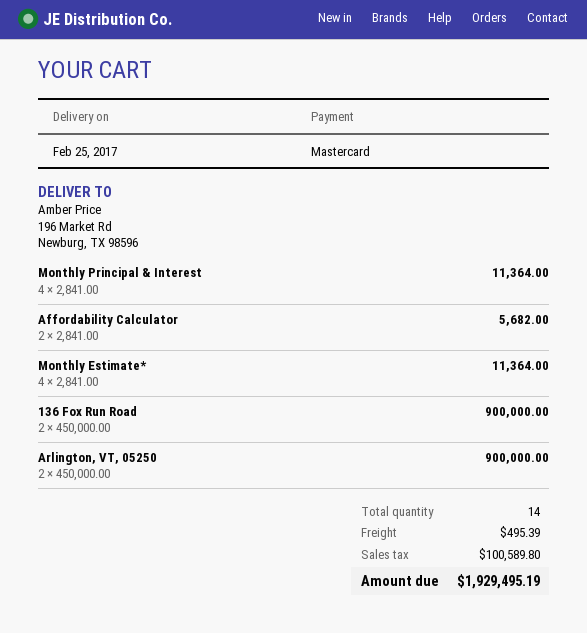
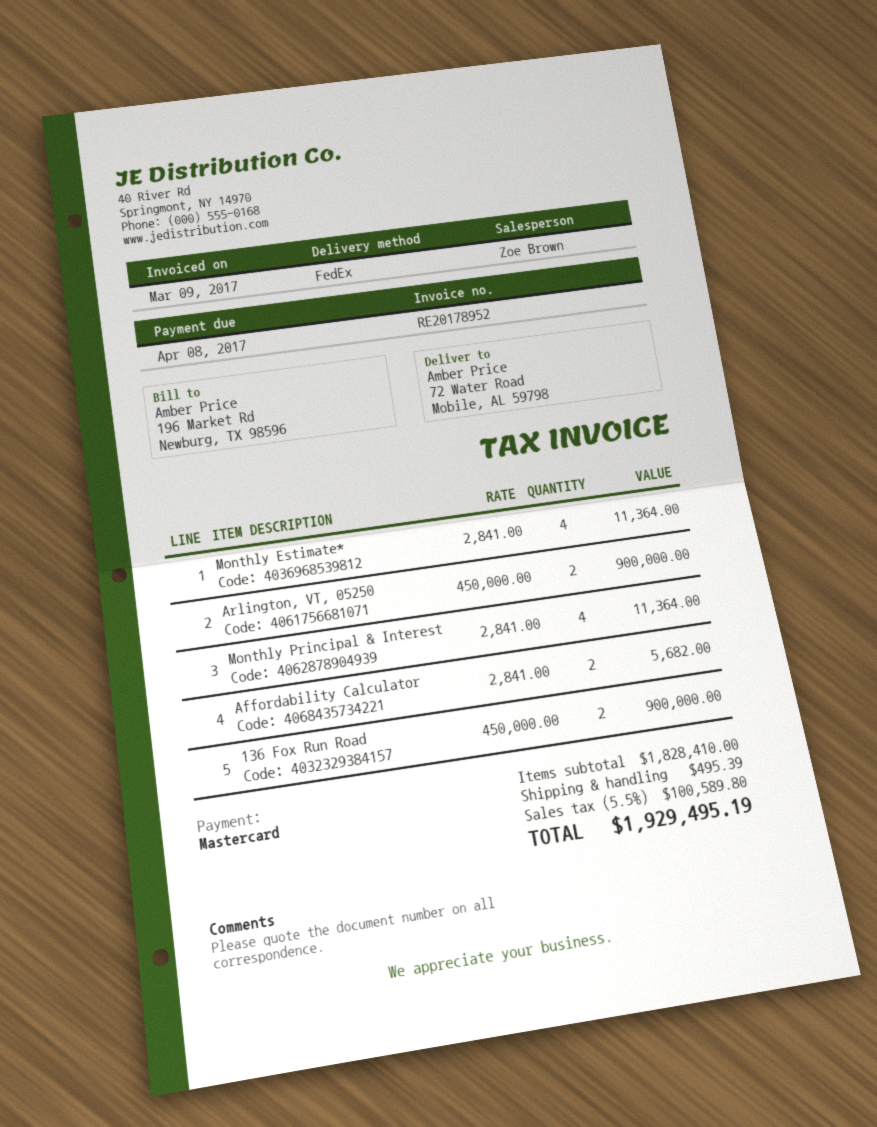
ship to: 196 Market Rd, Newburg, TX 98596 -> 72 Water Road, Mobile, AL 59798

